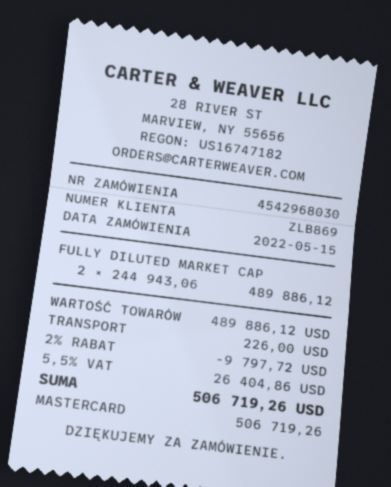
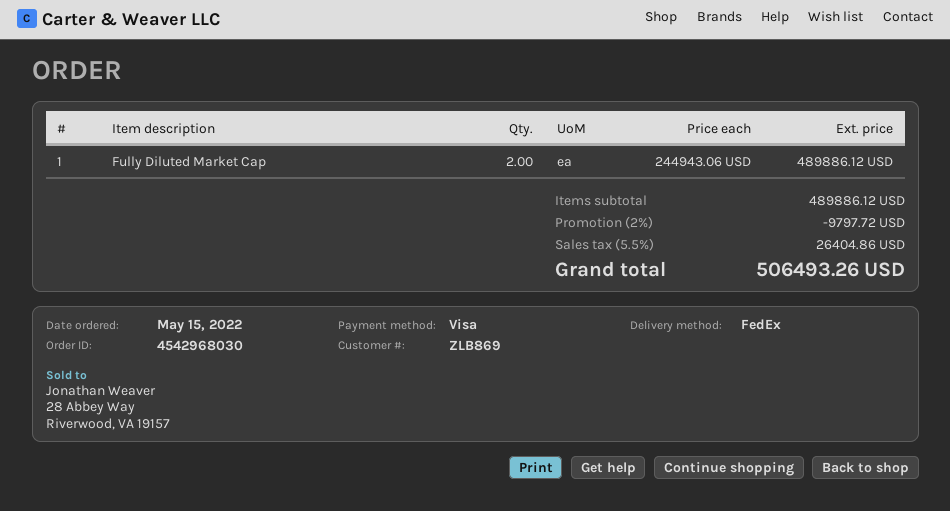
payment method: Mastercard -> Visa
shipping: 226.00 -> none
total: 506719.26 -> 506493.26

